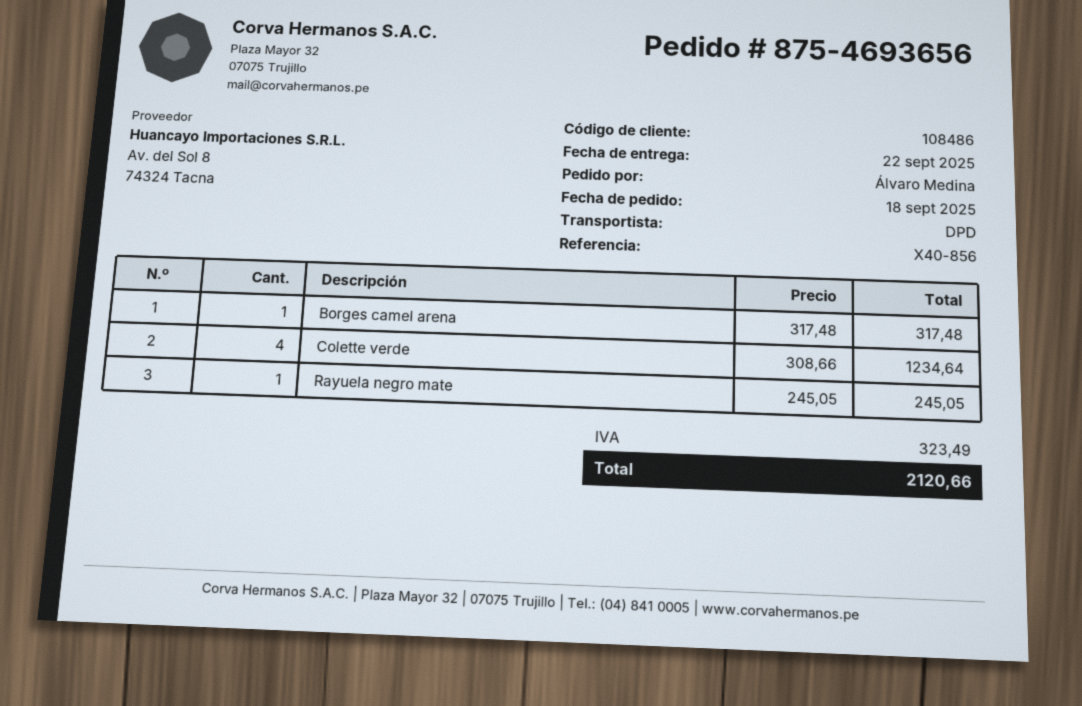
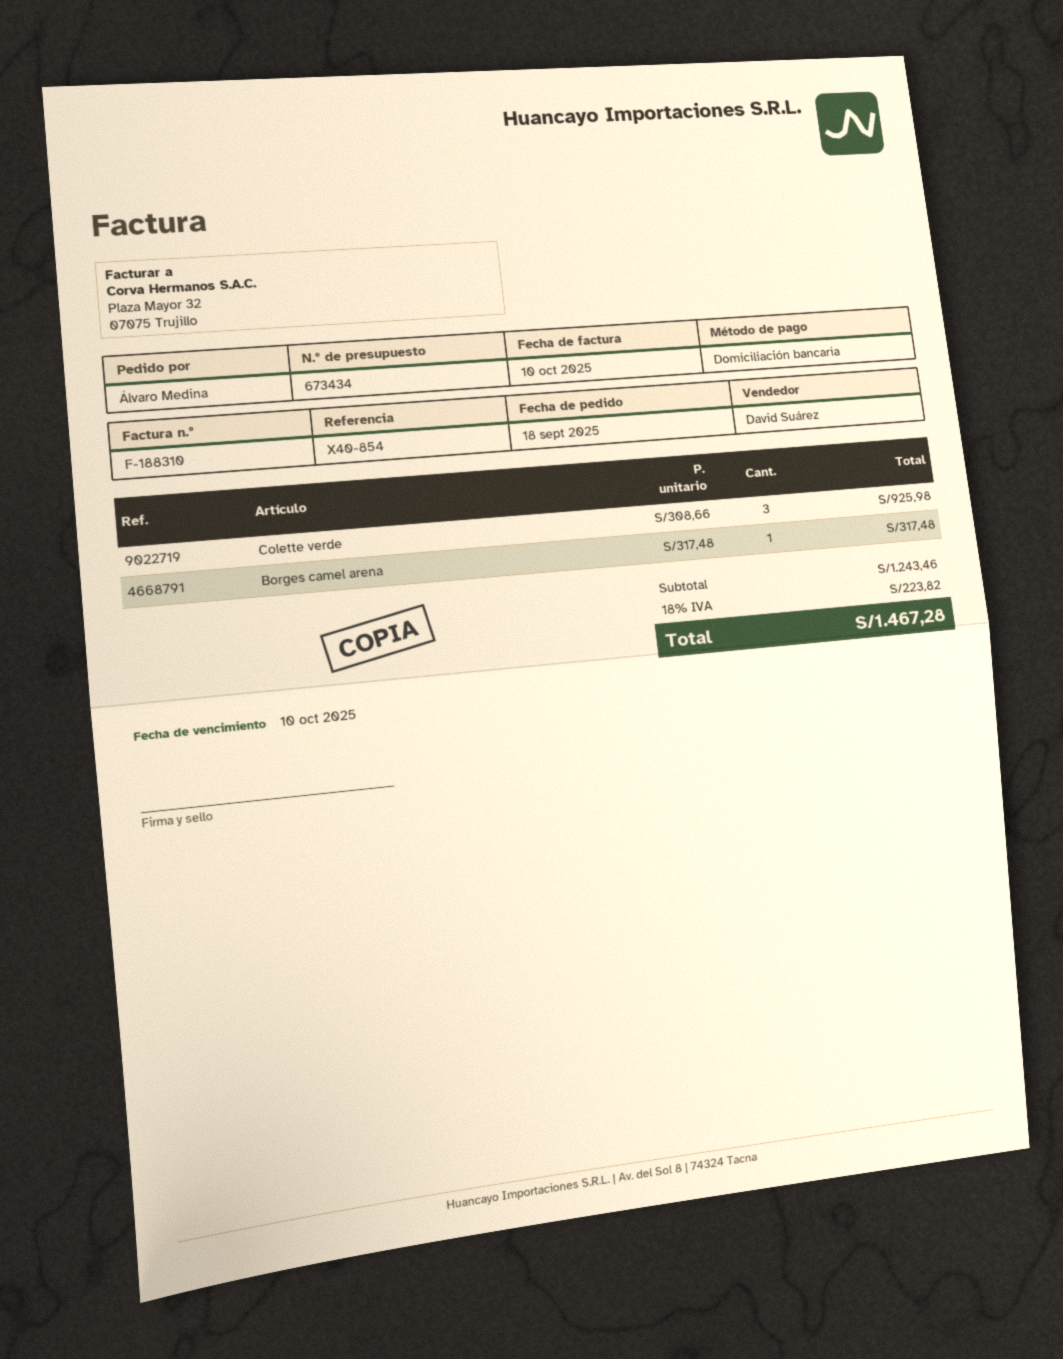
reference: X40-856 -> X40-854
Colette verde: 4 x 308.66 = 1234.64 -> 3 x 308.66 = 925.98
Rayuela negro mate: 1 x 245.05 = 245.05 -> none
tax: 323.49 -> 223.82
total: 2120.66 -> 1467.28

